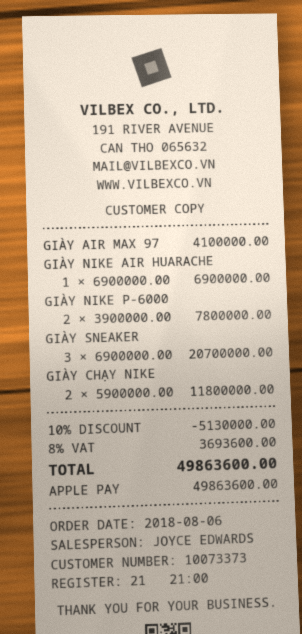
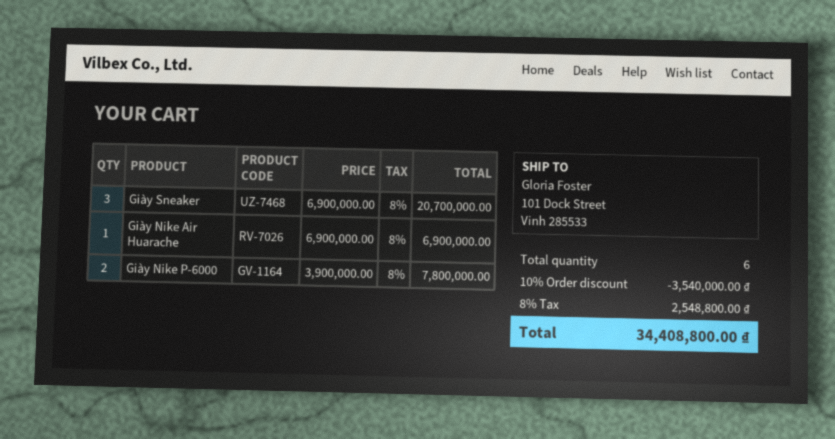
GIÀY AIR MAX 97: 1 x 4100000.00 = 4100000.00 -> none
GIÀY CHẠY NIKE: 2 x 5900000.00 = 11800000.00 -> none
discount: 10% = 5130000.00 -> 10% = 3540000.00
tax: 8% = 3693600.00 -> 8% = 2548800.00
total: 49863600.00 -> 34408800.00

